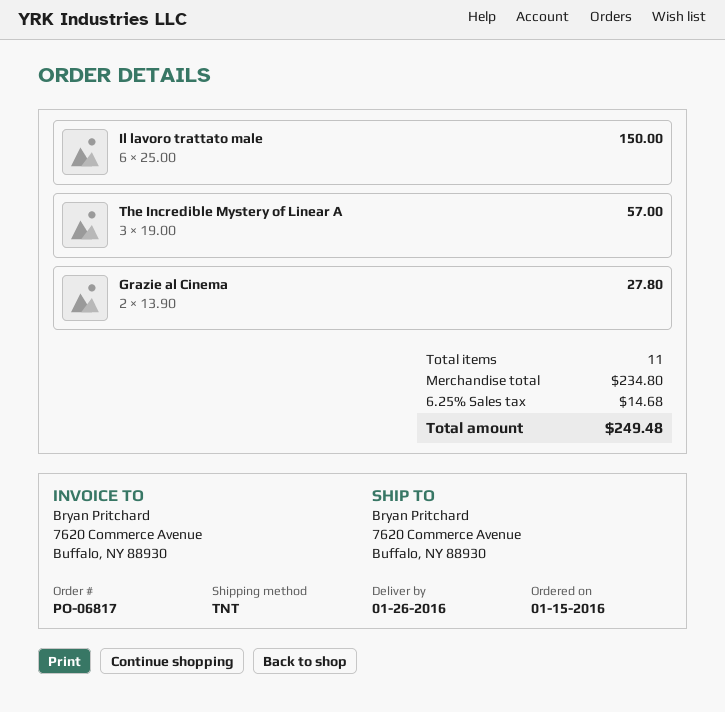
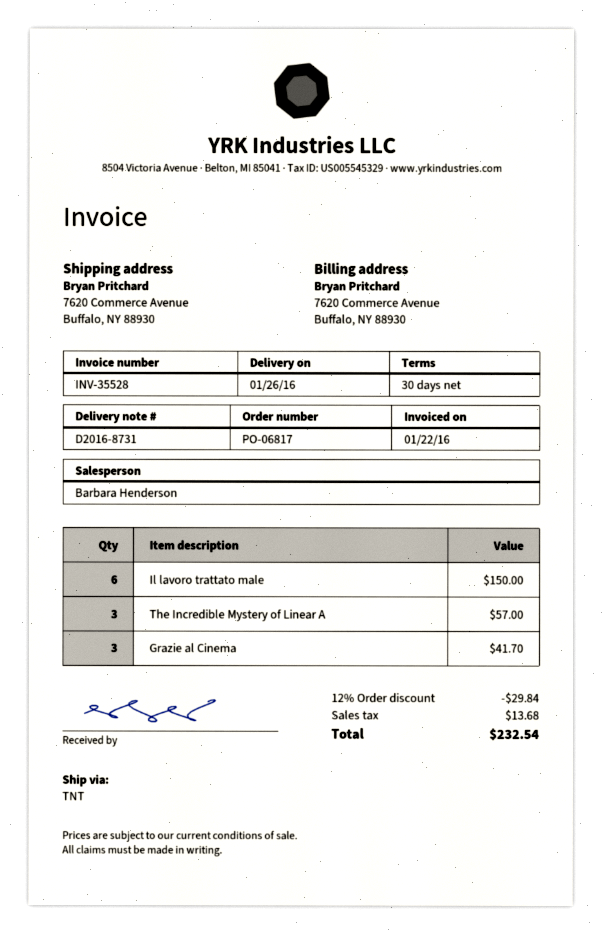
Grazie al Cinema: 2 for 27.80 -> 3 for 41.70
discount: none -> 12% = 29.84
tax: 14.68 -> 13.68
total: 249.48 -> 232.54

